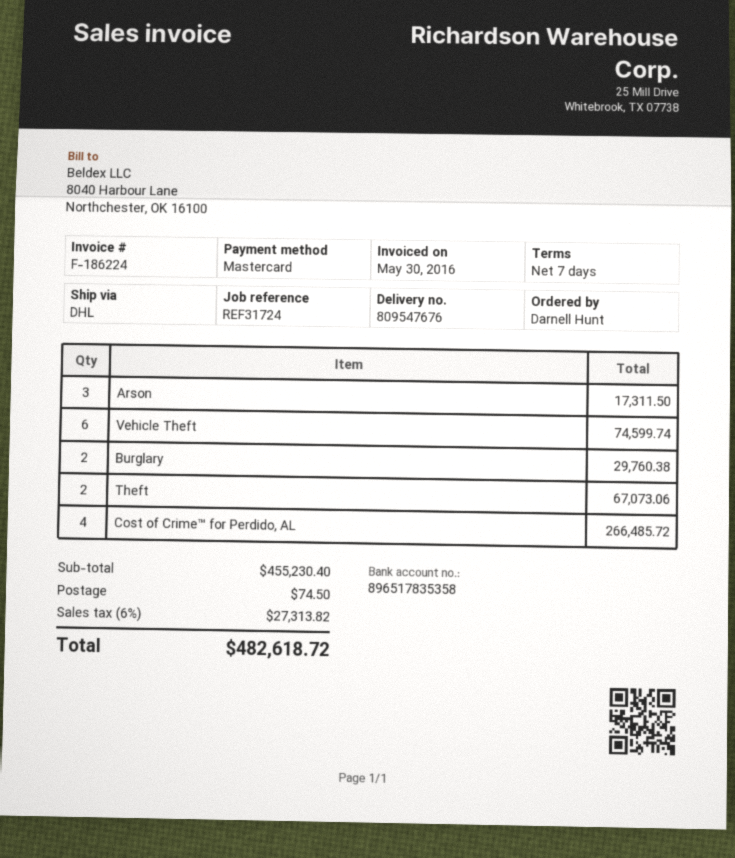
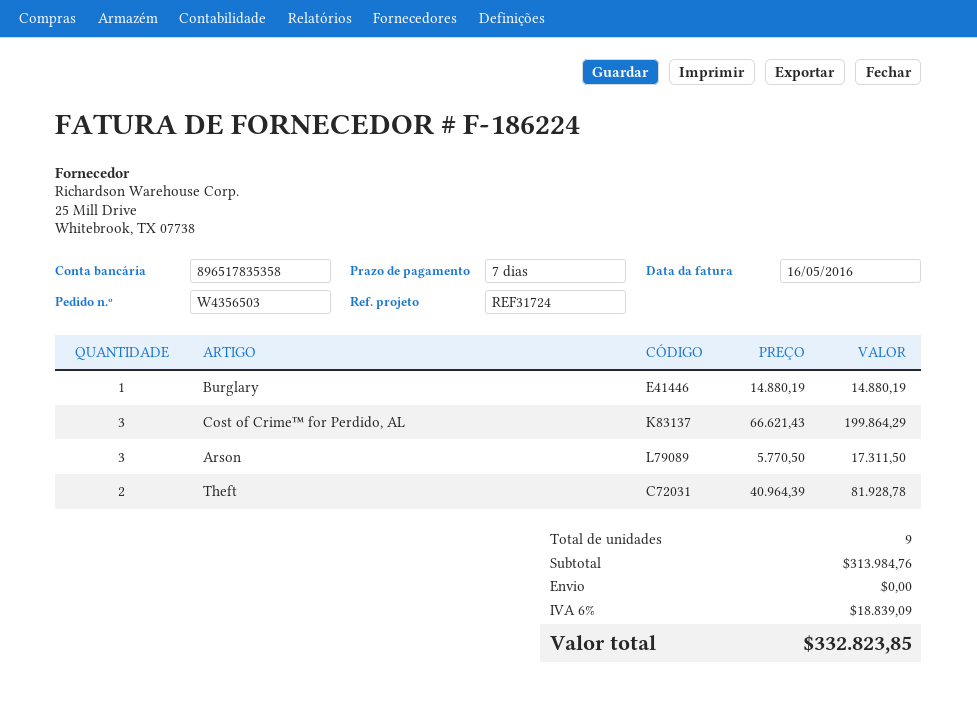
invoice date: 2016-05-30 -> 2016-05-16
Vehicle Theft: 6 for 74599.74 -> none
Burglary: 2 for 29760.38 -> 1 for 14880.19
Theft: 2 for 67073.06 -> 2 for 81928.78
Cost of Crime™ for Perdido, AL: 4 for 266485.72 -> 3 for 199864.29
subtotal: 455230.40 -> 313984.76
shipping: 74.50 -> 0.00
tax: 6% = 27313.82 -> 6% = 18839.09
total: 482618.72 -> 332823.85

